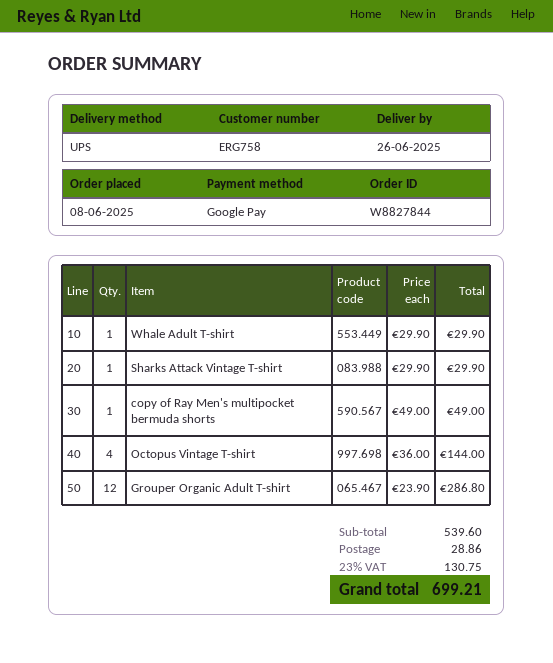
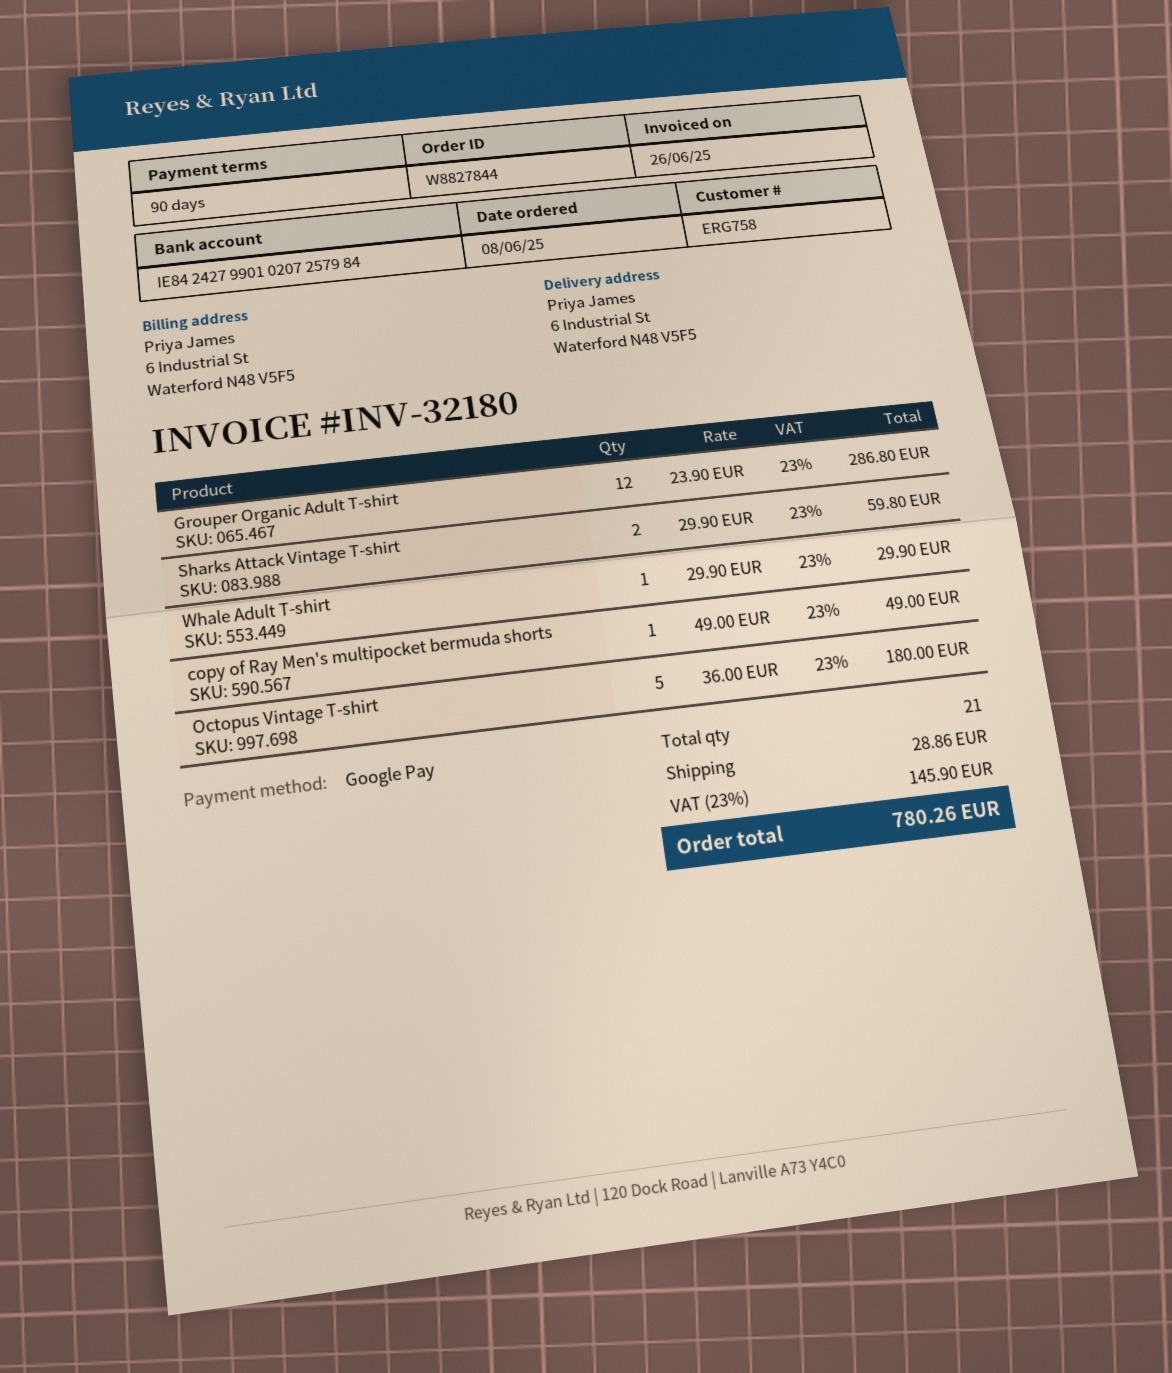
Sharks Attack Vintage T-shirt: 1 x 29.90 = 29.90 -> 2 x 29.90 = 59.80
Octopus Vintage T-shirt: 4 x 36.00 = 144.00 -> 5 x 36.00 = 180.00
tax: 23% = 130.75 -> 23% = 145.90
total: 699.21 -> 780.26

